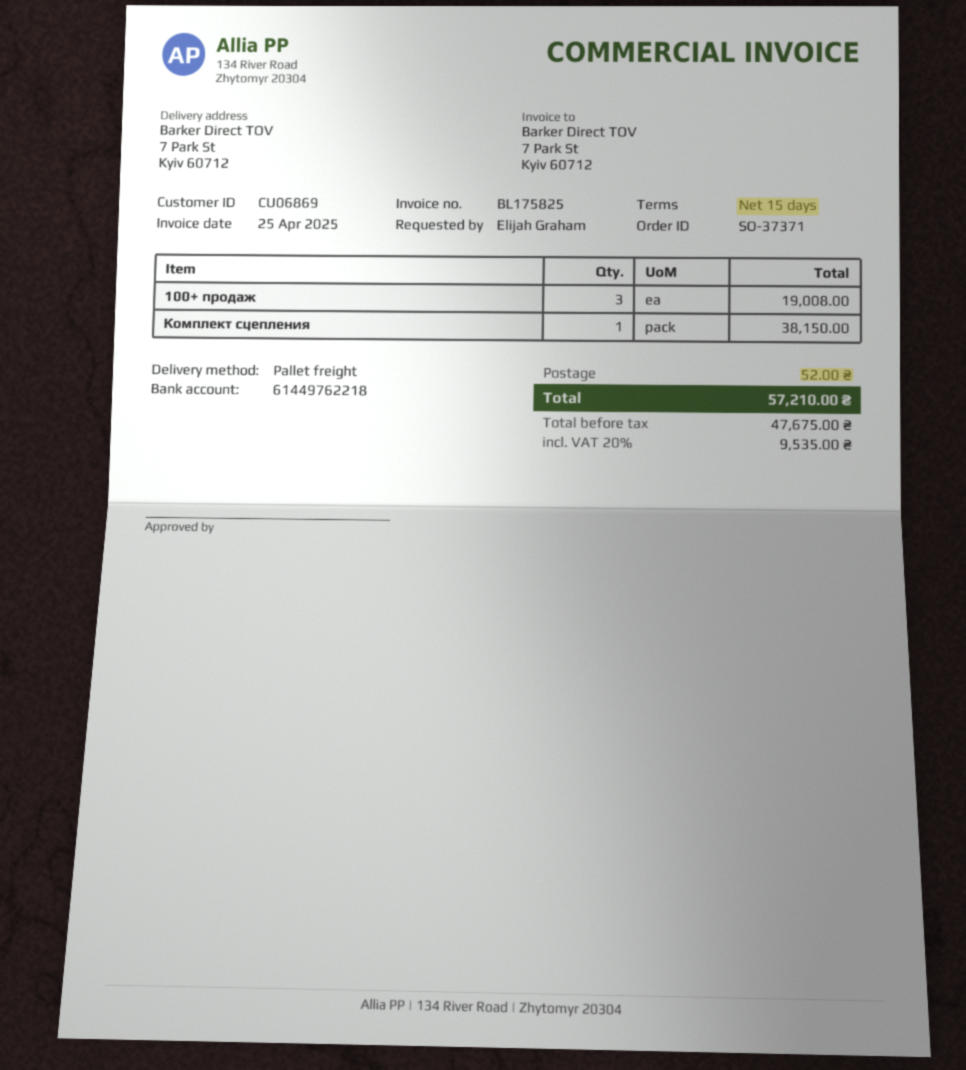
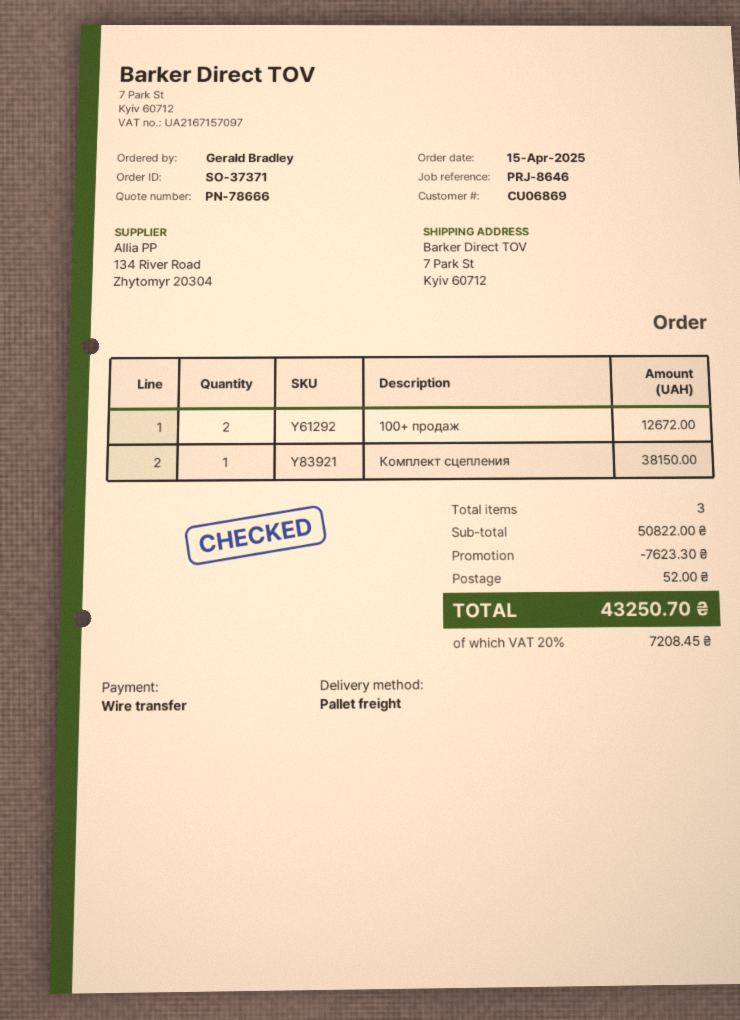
ordered by: Elijah Graham -> Gerald Bradley
100+ продаж: 3 for 19008.00 -> 2 for 12672.00
discount: none -> 7623.30
tax: 20% = 9535.00 -> 20% = 7208.45
total: 57210.00 -> 43250.70

